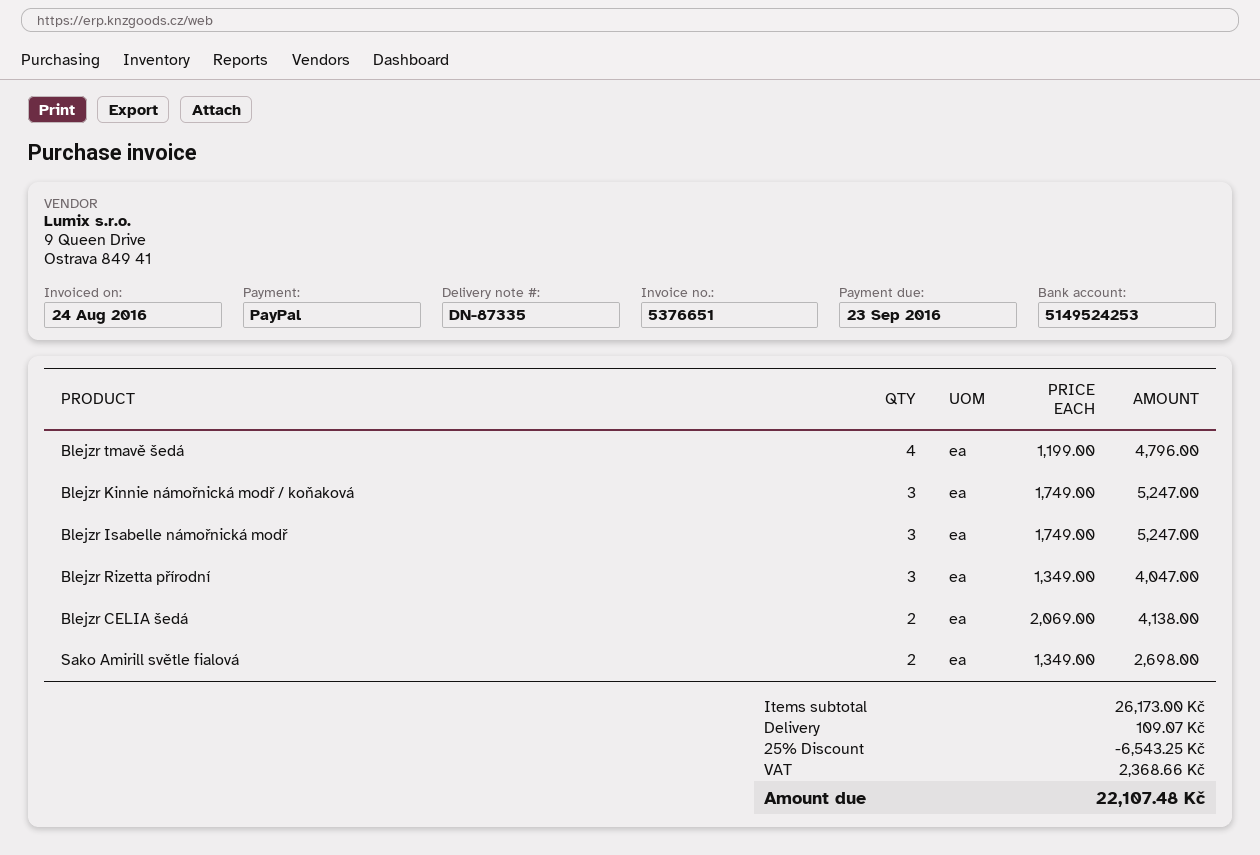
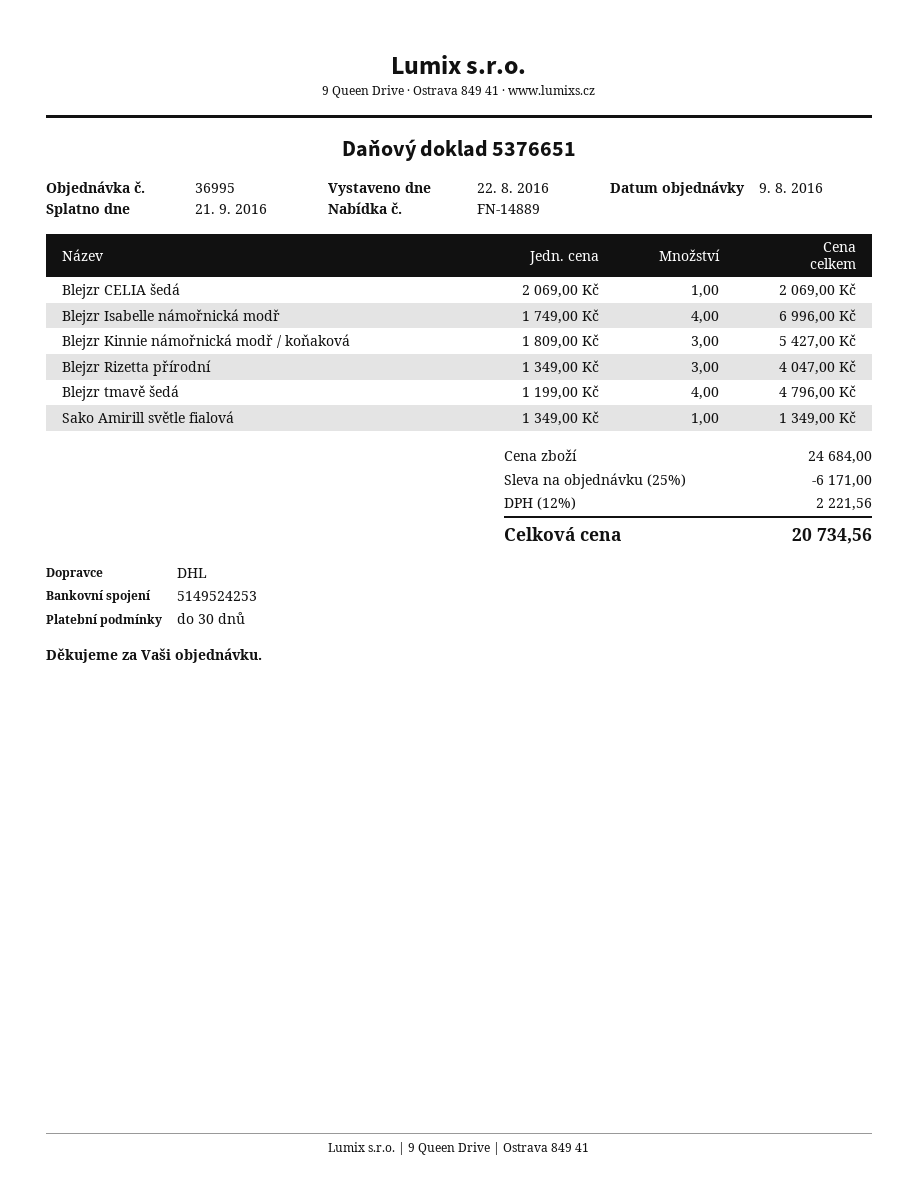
invoice date: 2016-08-24 -> 2016-08-22
due date: 2016-09-23 -> 2016-09-21
Blejzr Kinnie námořnická modř / koňaková: 3 x 1749.00 = 5247.00 -> 3 x 1809.00 = 5427.00
Blejzr Isabelle námořnická modř: 3 x 1749.00 = 5247.00 -> 4 x 1749.00 = 6996.00
Blejzr CELIA šedá: 2 x 2069.00 = 4138.00 -> 1 x 2069.00 = 2069.00
Sako Amirill světle fialová: 2 x 1349.00 = 2698.00 -> 1 x 1349.00 = 1349.00
subtotal: 26173.00 -> 24684.00
discount: 25% = 6543.25 -> 25% = 6171.00
shipping: 109.07 -> none
tax: 2368.66 -> 2221.56
total: 22107.48 -> 20734.56

